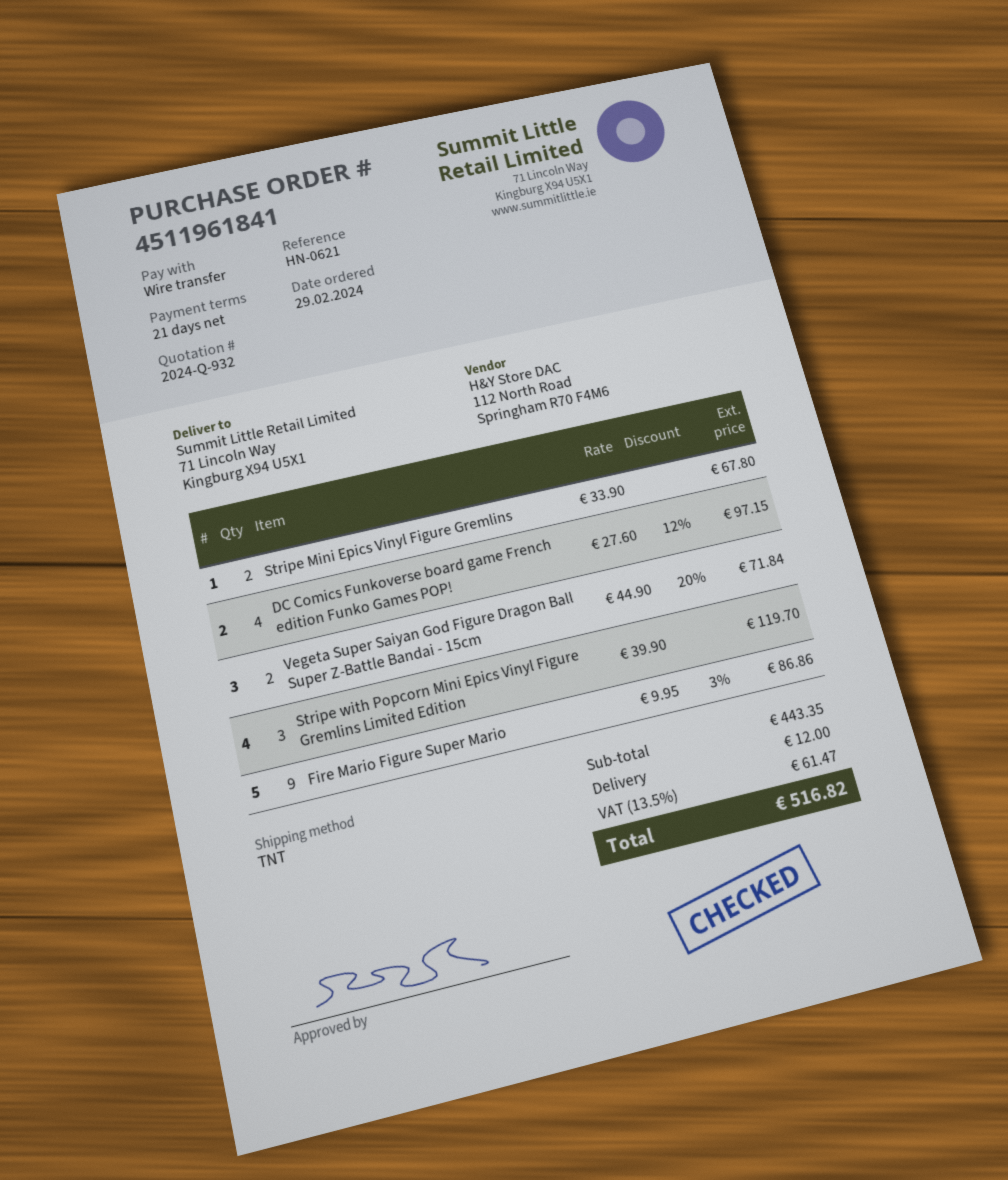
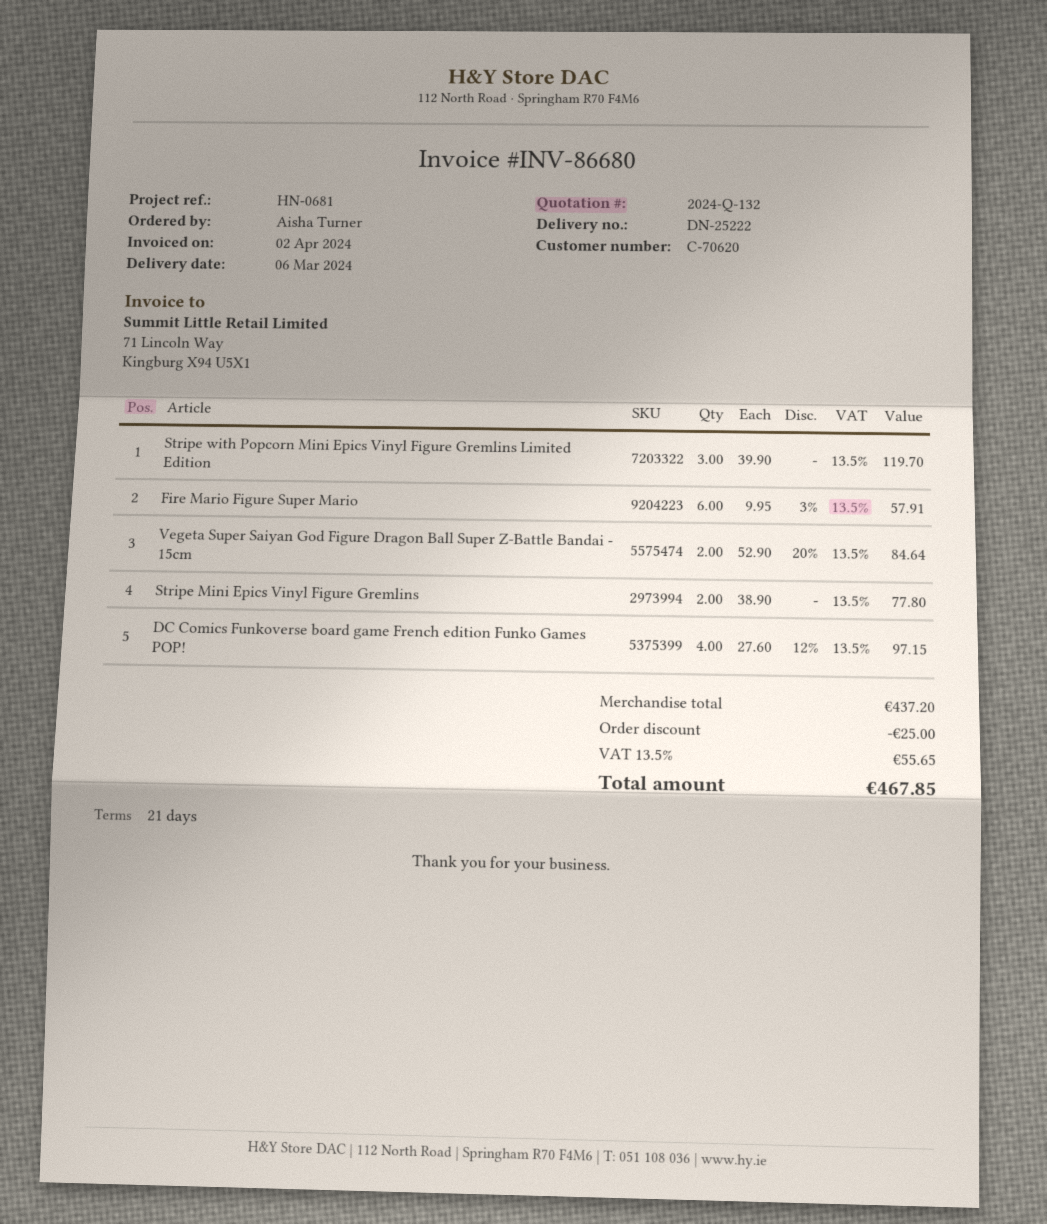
quote number: 2024-Q-932 -> 2024-Q-132
reference: HN-0621 -> HN-0681
Stripe Mini Epics Vinyl Figure Gremlins: 2 x 33.90 = 67.80 -> 2 x 38.90 = 77.80
Vegeta Super Saiyan God Figure Dragon Ball Super Z-Battle Bandai - 15cm: 2 x 44.90 - 20% = 71.84 -> 2 x 52.90 - 20% = 84.64
Fire Mario Figure Super Mario: 9 x 9.95 - 3% = 86.86 -> 6 x 9.95 - 3% = 57.91
subtotal: 443.35 -> 437.20
discount: none -> 25.00
shipping: 12.00 -> none
tax: 13.5% = 61.47 -> 13.5% = 55.65
total: 516.82 -> 467.85

